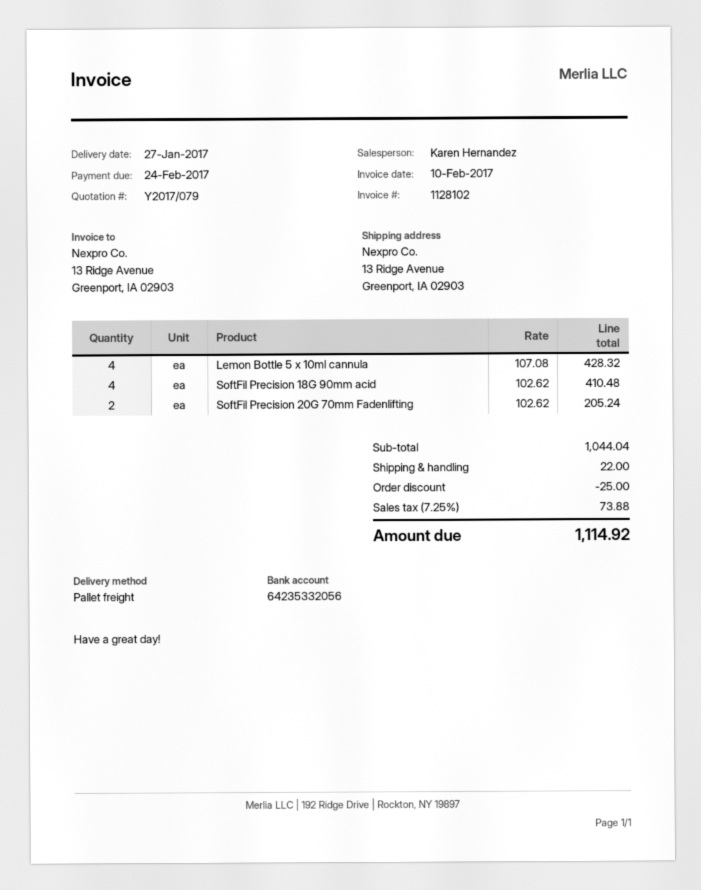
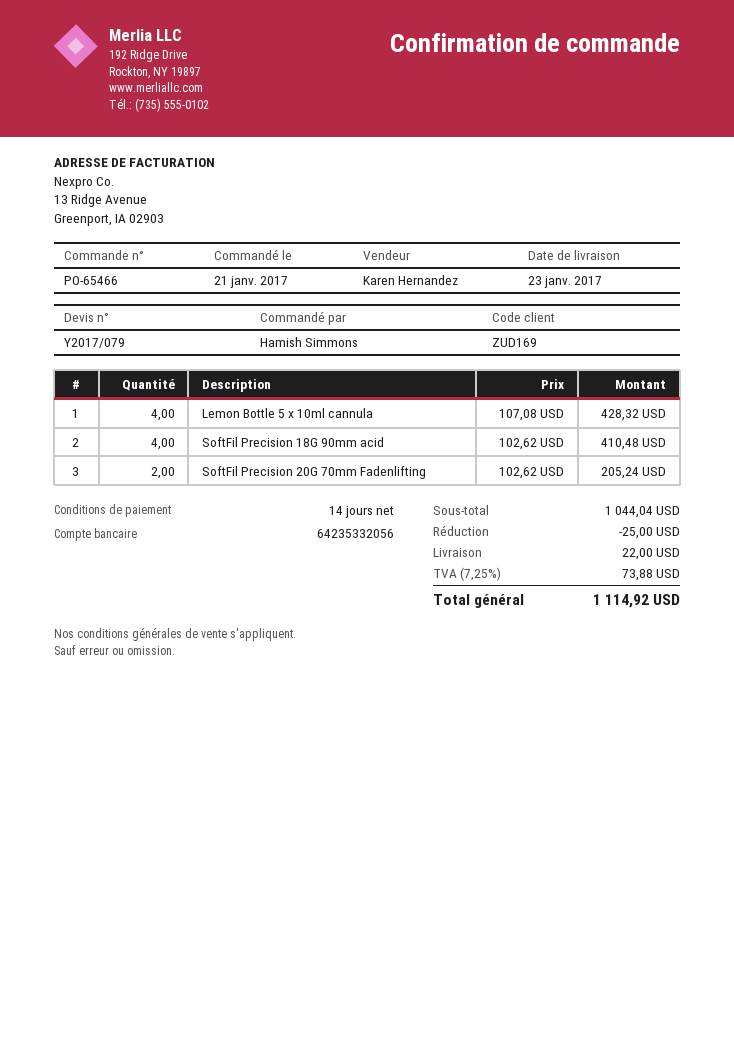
delivery date: 2017-01-27 -> 2017-01-23

